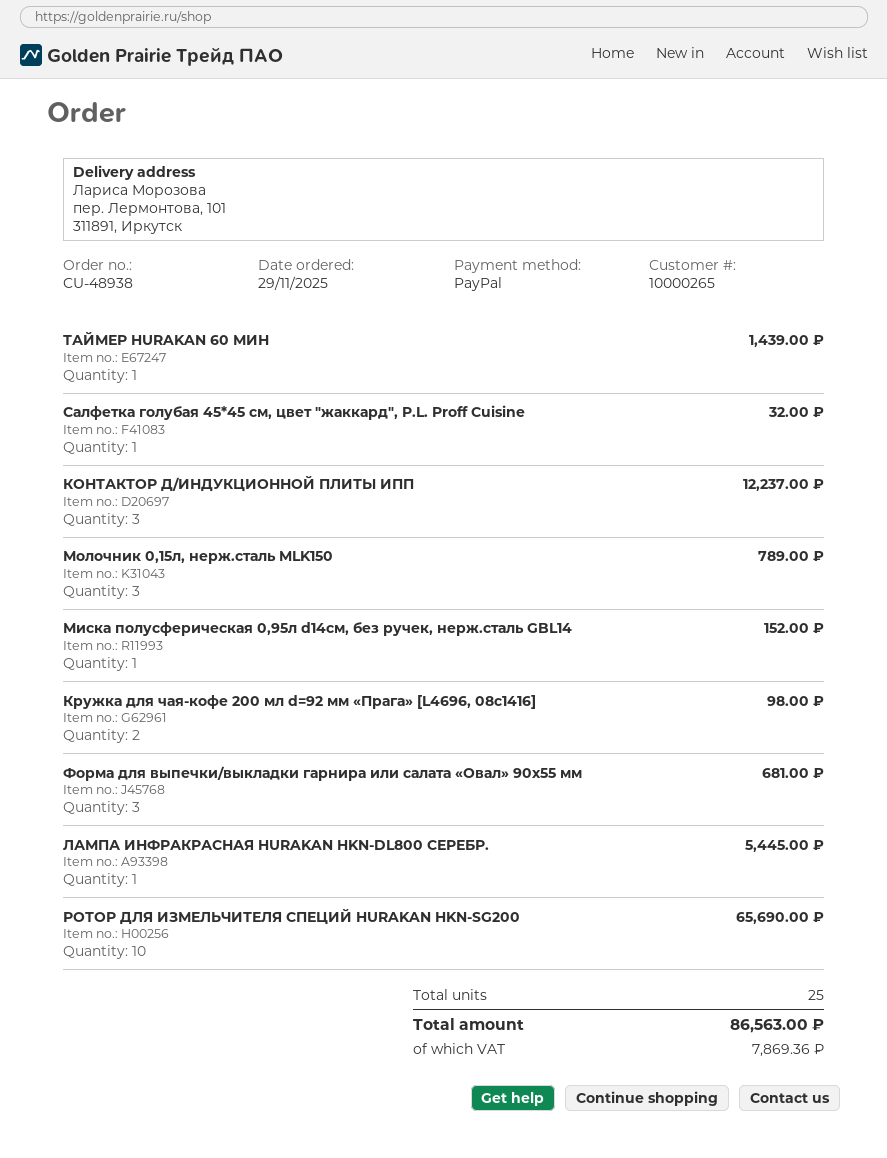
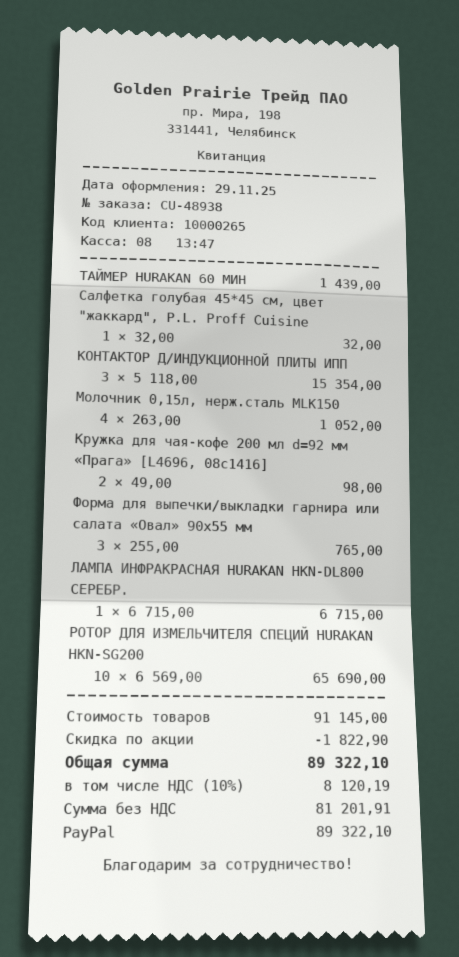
КОНТАКТОР Д/ИНДУКЦИОННОЙ ПЛИТЫ ИПП: 3 for 12237.00 -> 3 for 15354.00
Молочник 0,15л, нерж.сталь MLK150: 3 for 789.00 -> 4 for 1052.00
Миска полусферическая 0,95л d14см, без ручек, нерж.сталь GBL14: 1 for 152.00 -> none
Форма для выпечки/выкладки гарнира или салата «Овал» 90х55 мм: 3 for 681.00 -> 3 for 765.00
ЛАМПА ИНФРАКРАСНАЯ HURAKAN HKN-DL800 СЕРЕБР.: 1 for 5445.00 -> 1 for 6715.00
discount: none -> 1822.90
tax: 7869.36 -> 8120.19
total: 86563.00 -> 89322.10

